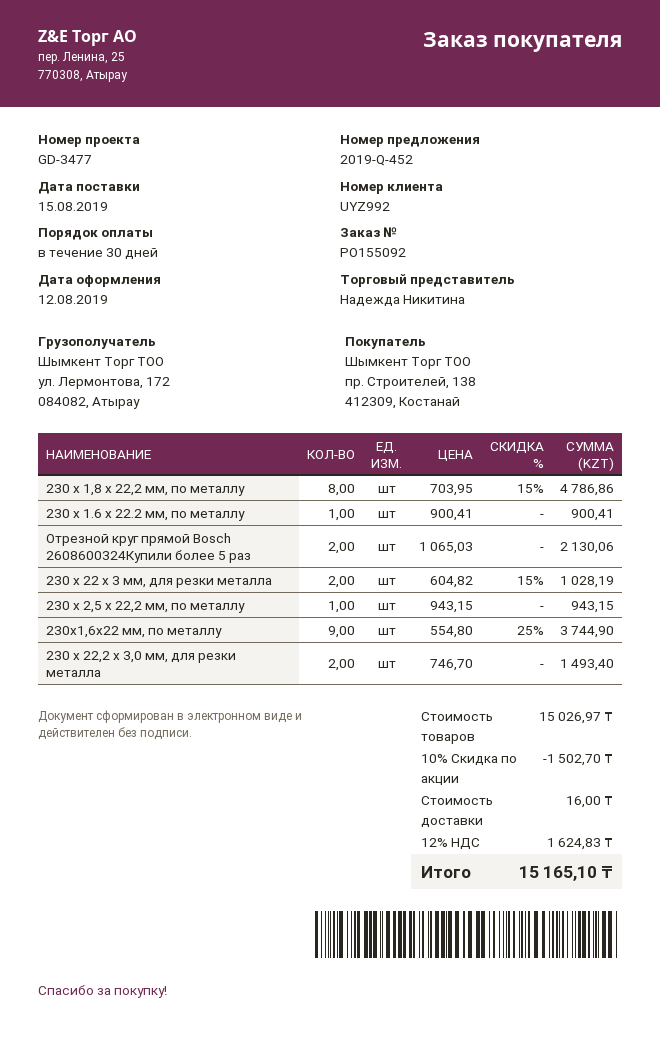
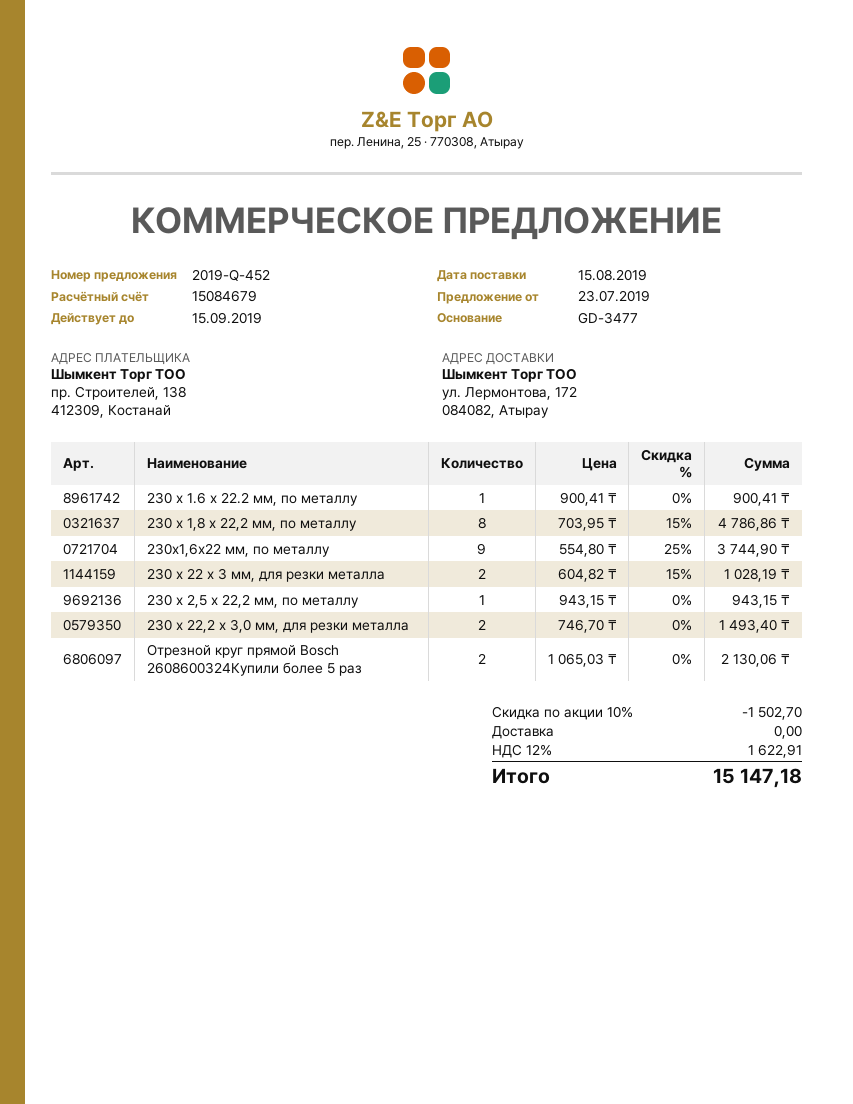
shipping: 16.00 -> 0.00
tax: 12% = 1624.83 -> 12% = 1622.91
total: 15165.10 -> 15147.18

